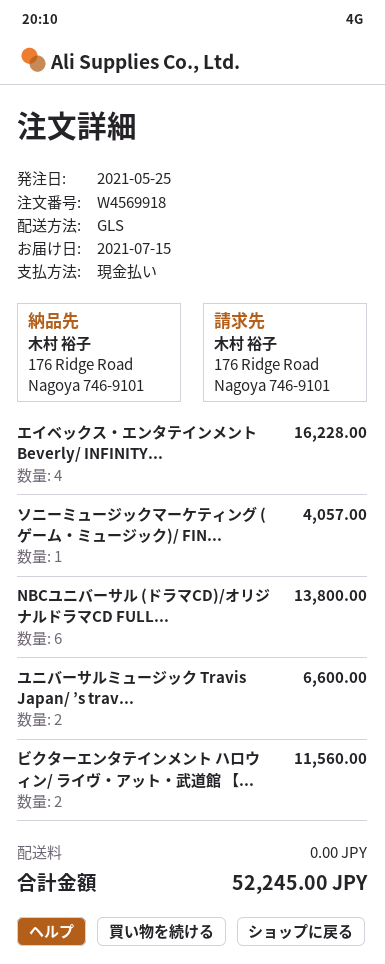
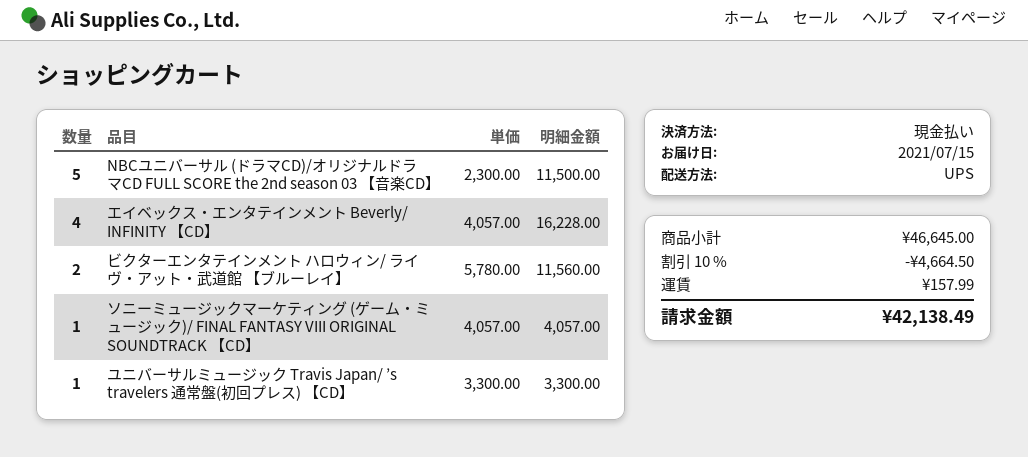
shipping method: GLS -> UPS
NBCユニバーサル (ドラマCD)/オリジナルドラマCD FULL...: 6 for 13800.00 -> 5 for 11500.00
ユニバーサルミュージック Travis Japan/ ’s trav...: 2 for 6600.00 -> 1 for 3300.00
discount: none -> 10% = 4664.50
shipping: 0.00 -> 157.99
total: 52245.00 -> 42138.49

